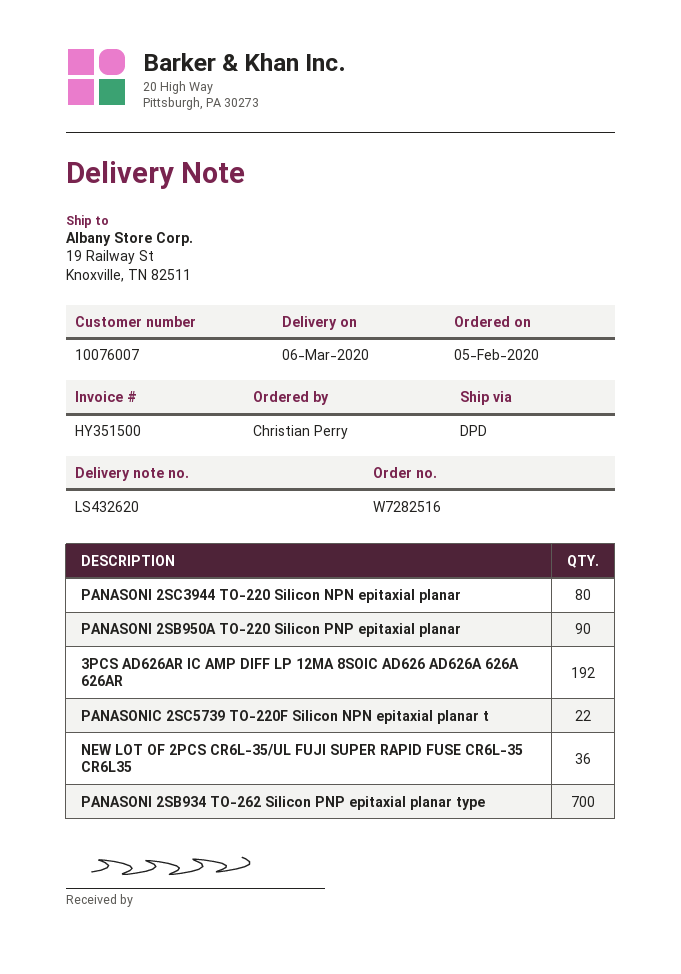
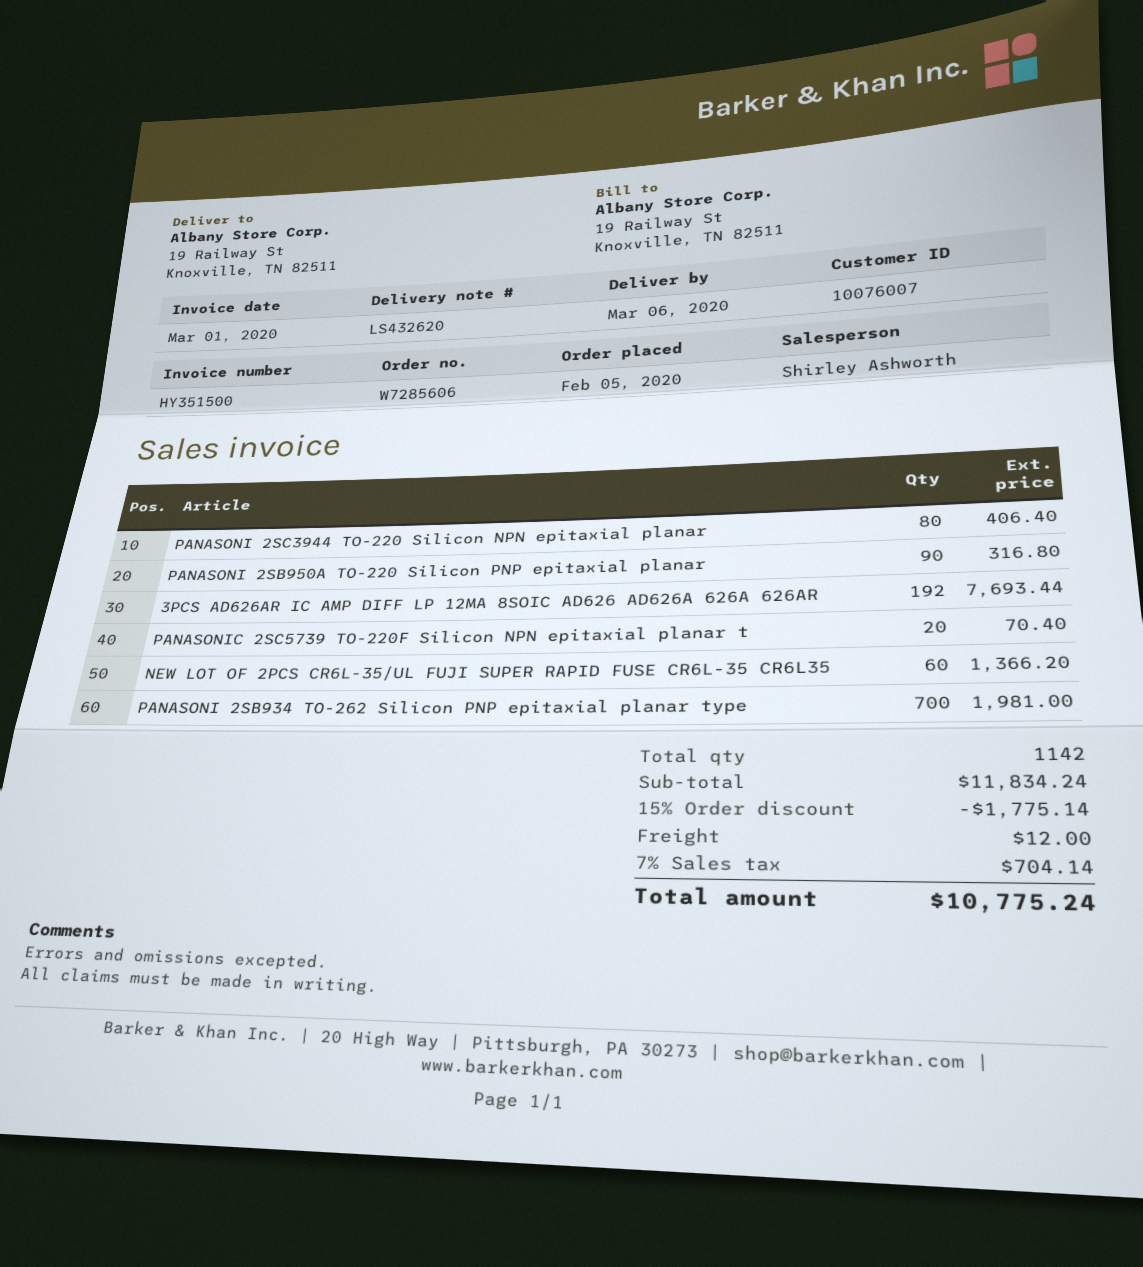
order number: W7282516 -> W7285606
PANASONIC 2SC5739 TO-220F Silicon NPN epitaxial planar t: 22 -> 20
NEW LOT OF 2PCS CR6L-35/UL FUJI SUPER RAPID FUSE CR6L-35 CR6L35: 36 -> 60

